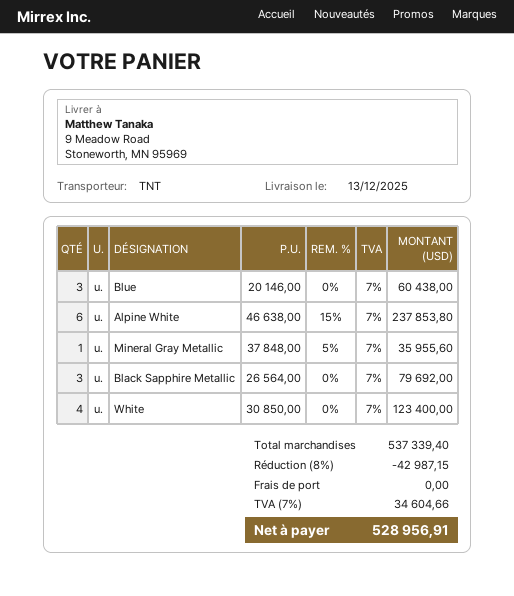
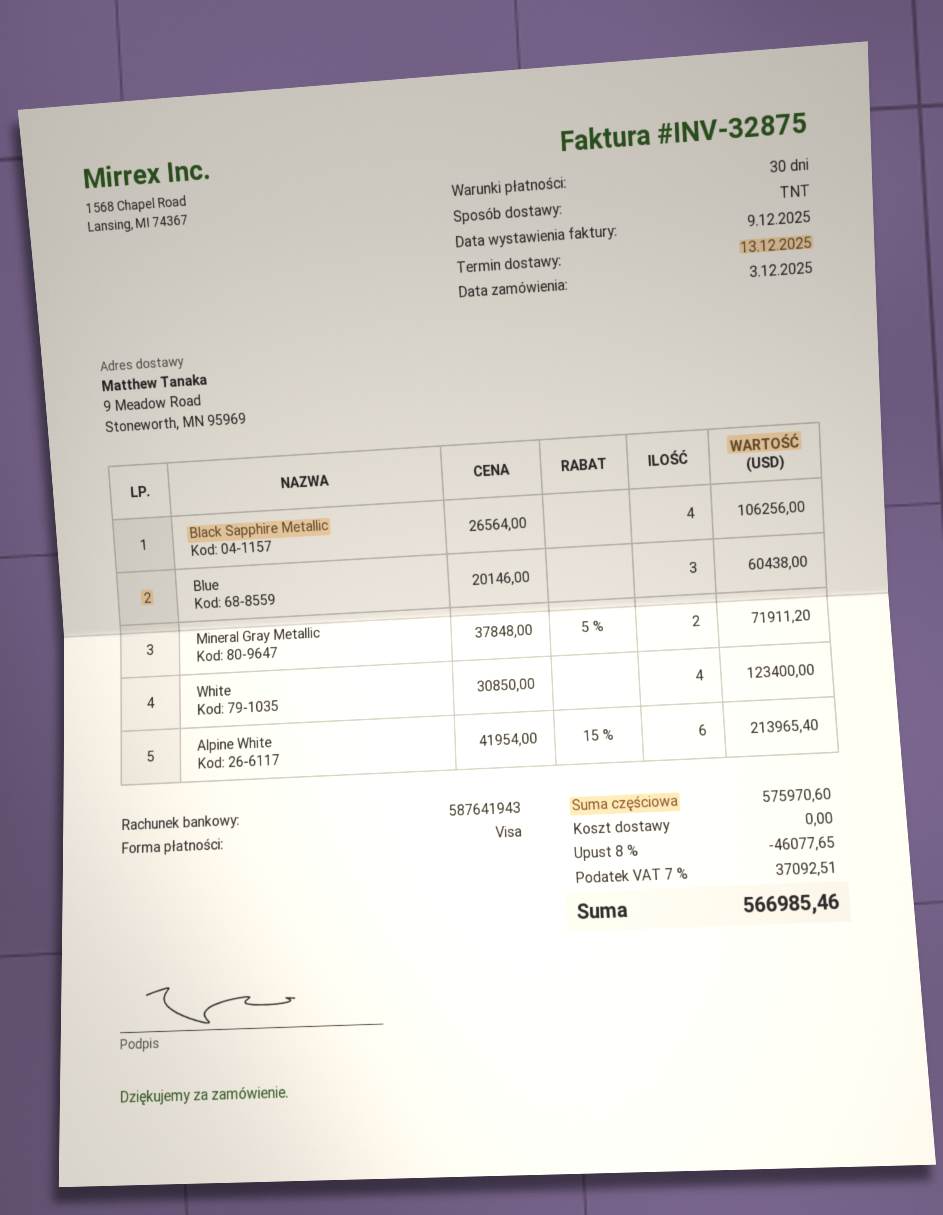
Alpine White: 6 x 46638.00 - 15% = 237853.80 -> 6 x 41954.00 - 15% = 213965.40
Mineral Gray Metallic: 1 x 37848.00 - 5% = 35955.60 -> 2 x 37848.00 - 5% = 71911.20
Black Sapphire Metallic: 3 x 26564.00 = 79692.00 -> 4 x 26564.00 = 106256.00
subtotal: 537339.40 -> 575970.60
discount: 8% = 42987.15 -> 8% = 46077.65
tax: 7% = 34604.66 -> 7% = 37092.51
total: 528956.91 -> 566985.46

